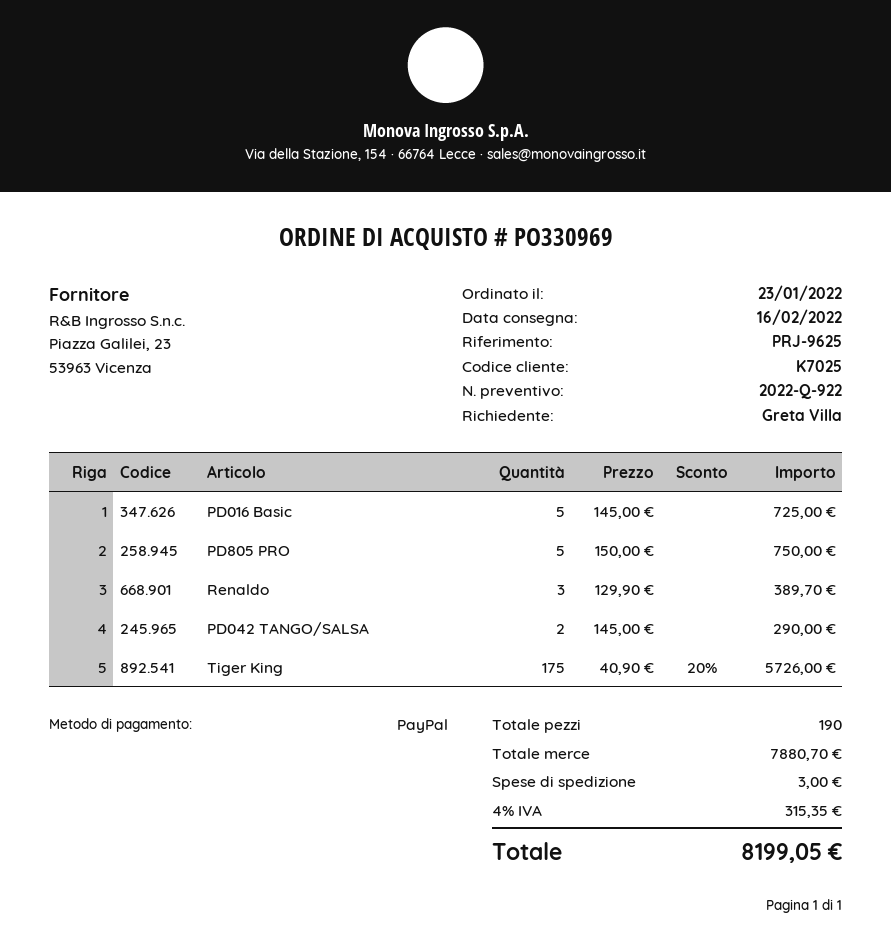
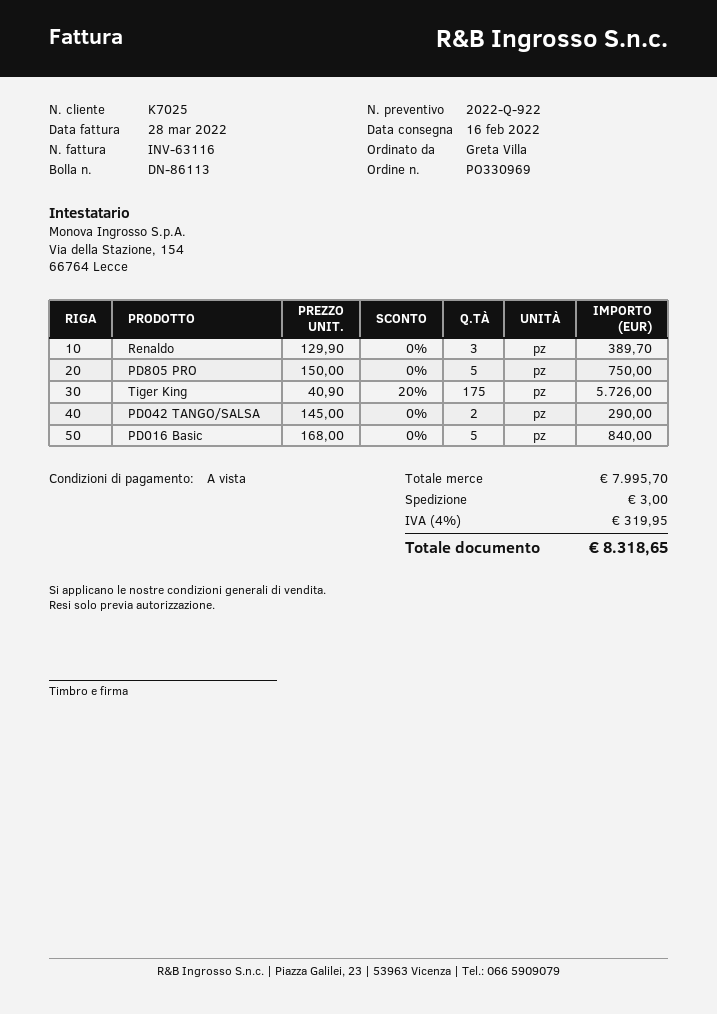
PD016 Basic: 5 x 145.00 = 725.00 -> 5 x 168.00 = 840.00
subtotal: 7880.70 -> 7995.70
tax: 4% = 315.35 -> 4% = 319.95
total: 8199.05 -> 8318.65

